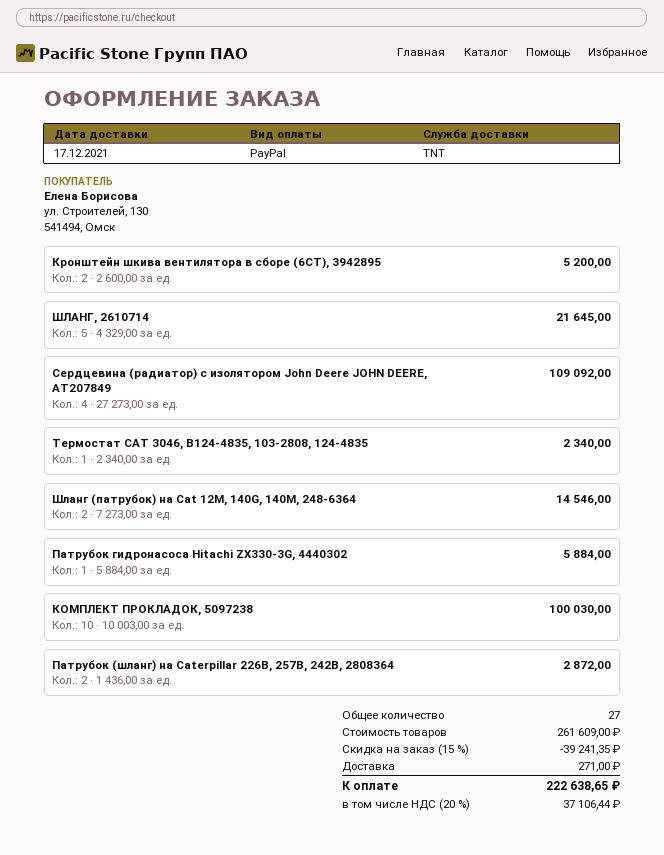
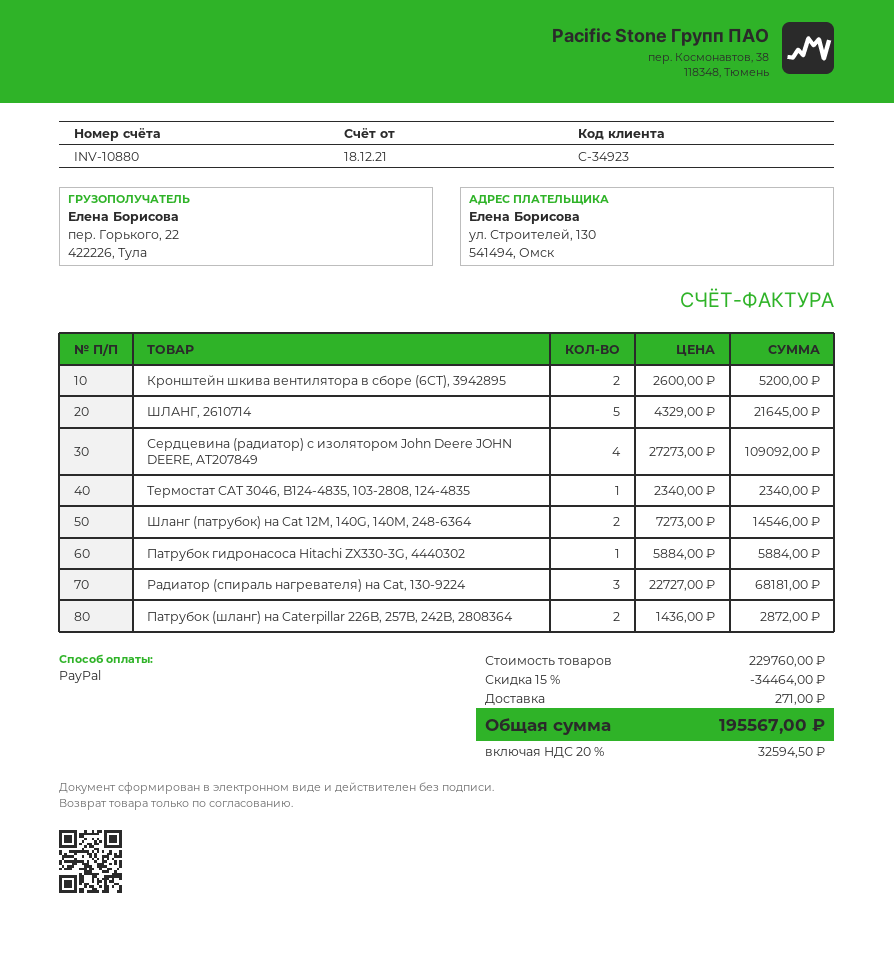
КОМПЛЕКТ ПРОКЛАДОК, 5097238: 10 x 10003.00 = 100030.00 -> none
Радиатор (спираль нагревателя) на Cat, 130-9224: none -> 3 x 22727.00 = 68181.00
subtotal: 261609.00 -> 229760.00
discount: 15% = 39241.35 -> 15% = 34464.00
tax: 20% = 37106.44 -> 20% = 32594.50
total: 222638.65 -> 195567.00

